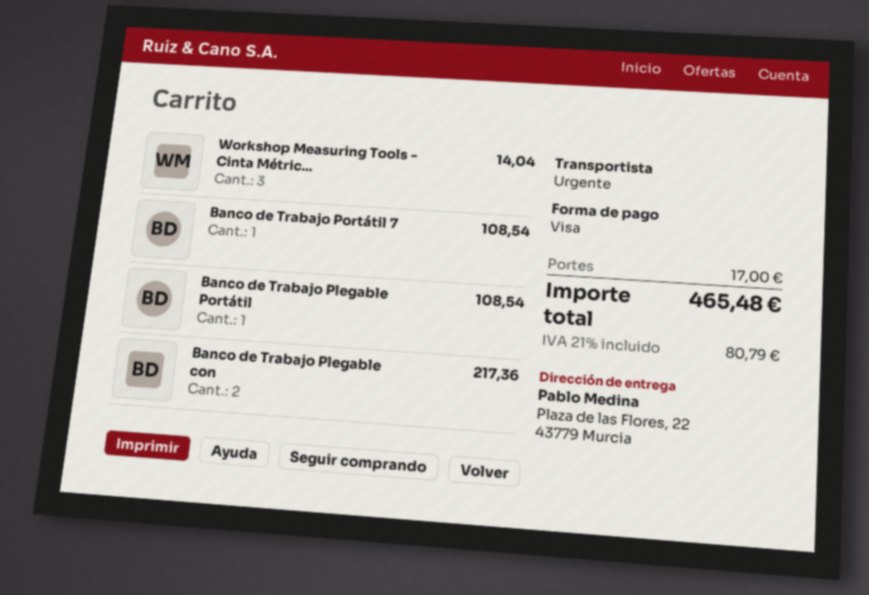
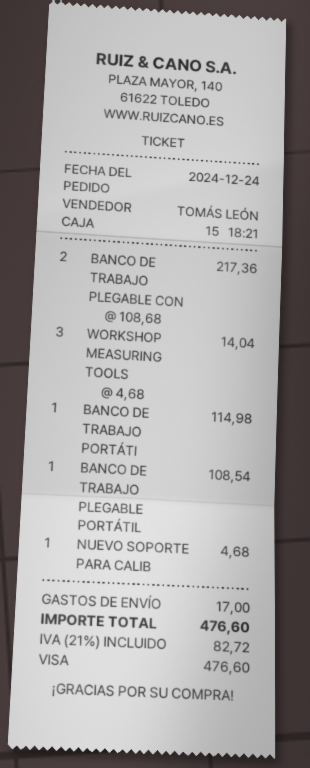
Banco de Trabajo Portátil 7: 1 for 108.54 -> 1 for 114.98
NUEVO SOPORTE PARA CALIB: none -> 1 for 4.68
tax: 21% = 80.79 -> 21% = 82.72
total: 465.48 -> 476.60

